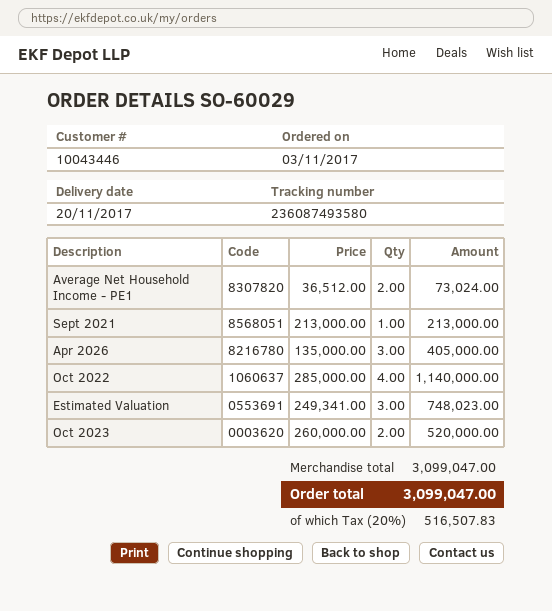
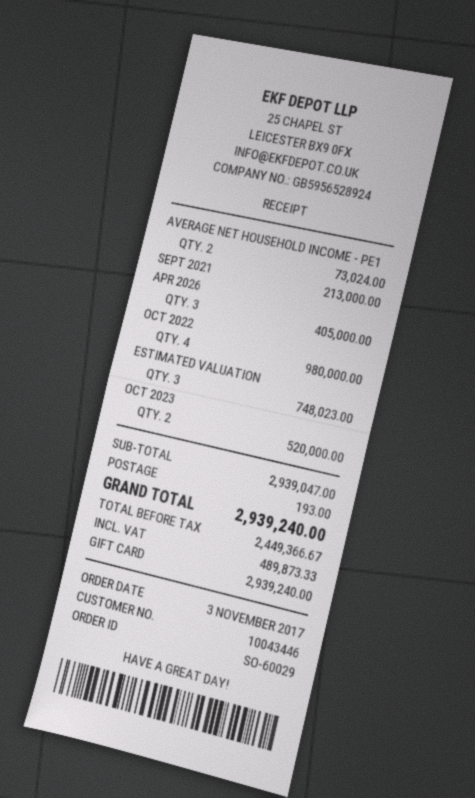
Oct 2022: 4 for 1140000.00 -> 4 for 980000.00
subtotal: 3099047.00 -> 2939047.00
shipping: none -> 193.00
tax: 516507.83 -> 489873.33
total: 3099047.00 -> 2939240.00

